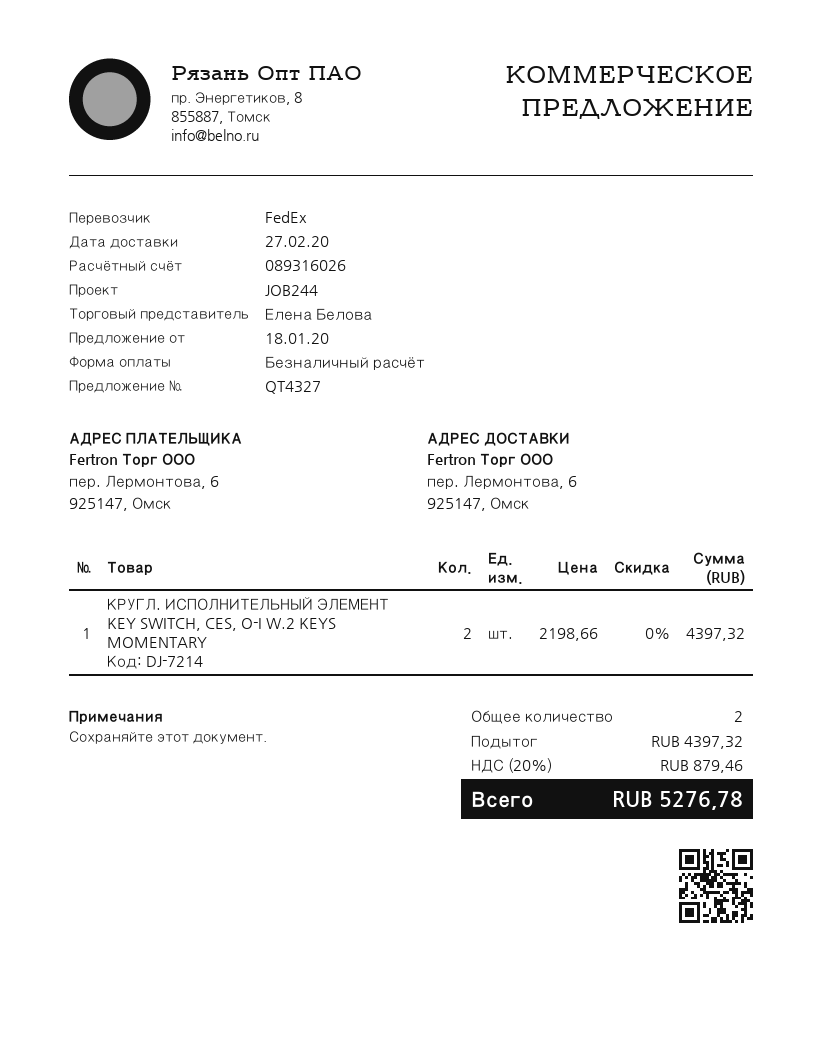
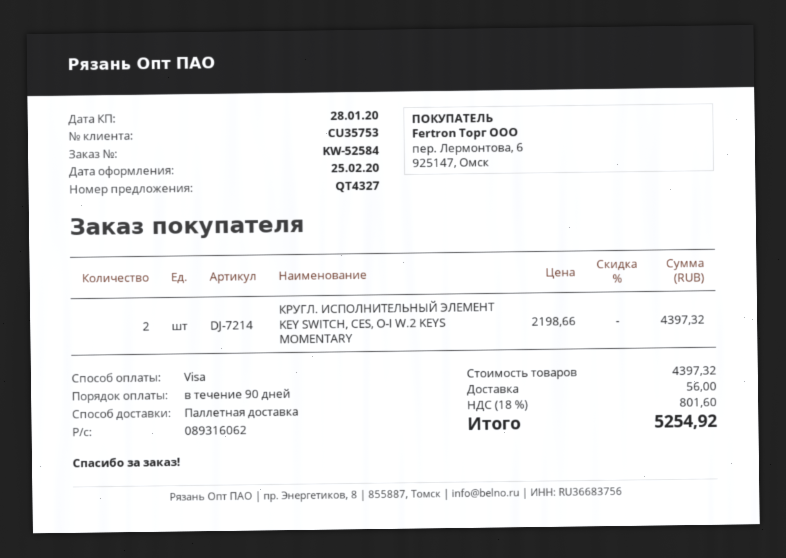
quote date: 2020-01-18 -> 2020-01-28
payment method: bank transfer -> Visa
bank account: 089316026 -> 089316062
shipping method: FedEx -> pallet freight
shipping: none -> 56.00
tax: 20% = 879.46 -> 18% = 801.60
total: 5276.78 -> 5254.92

